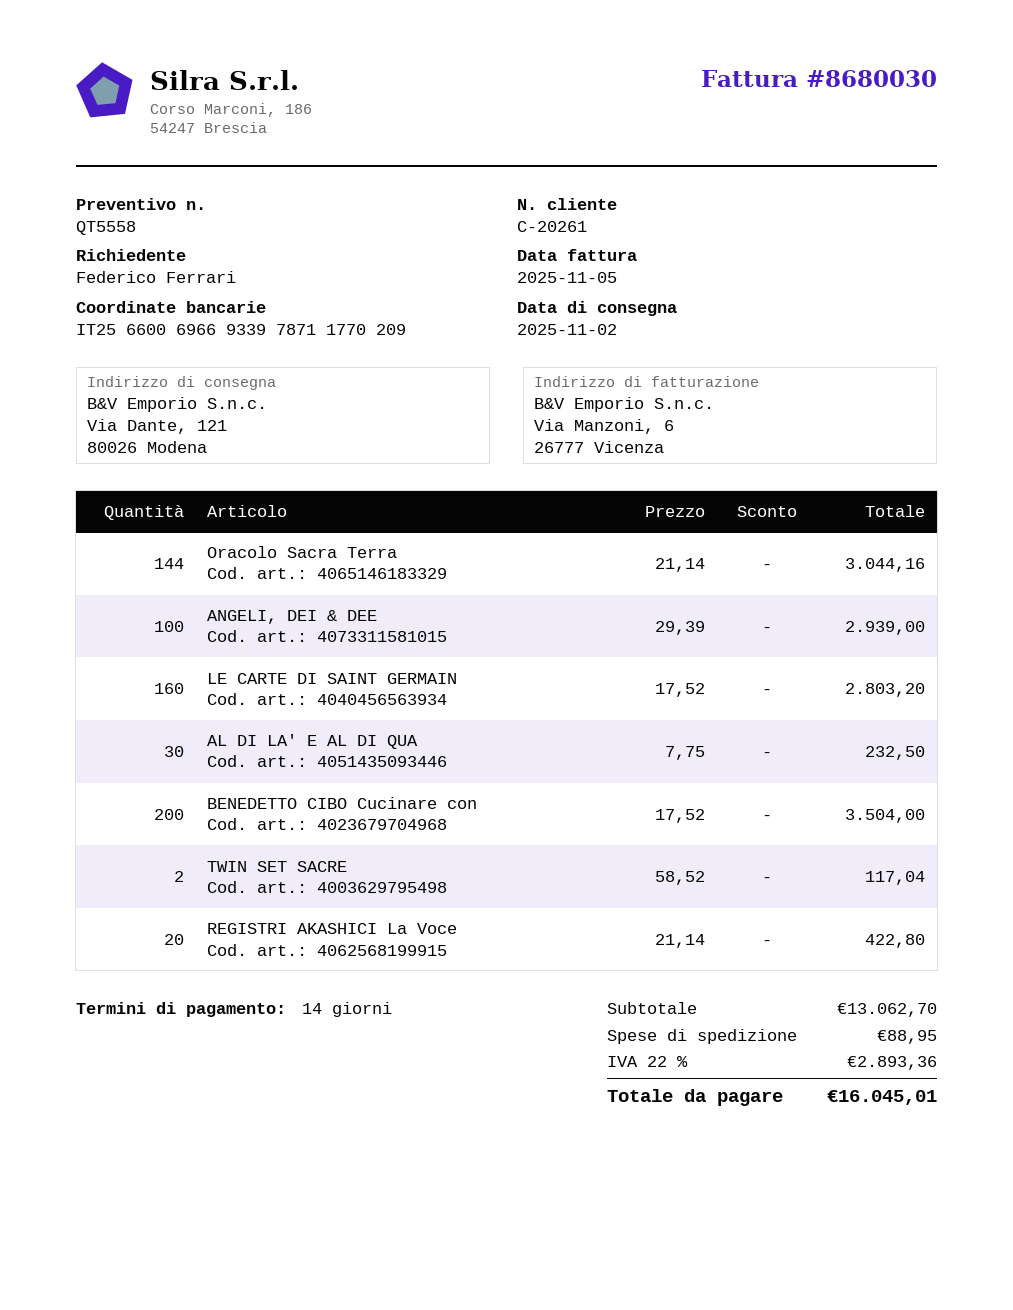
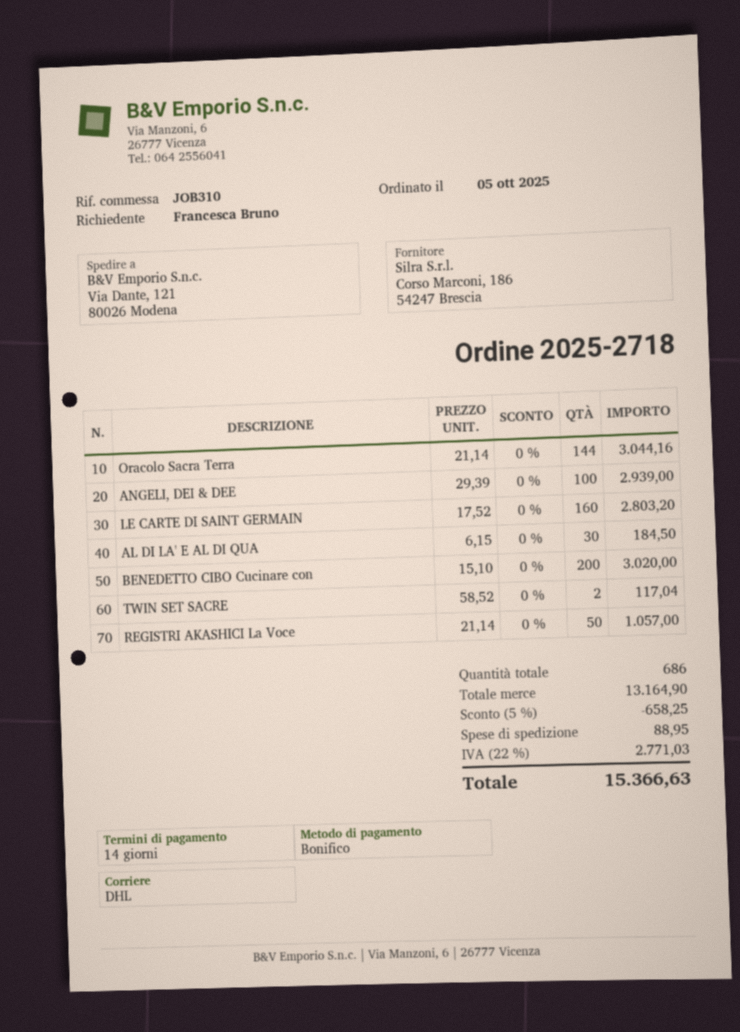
ordered by: Federico Ferrari -> Francesca Bruno
AL DI LA' E AL DI QUA: 30 x 7.75 = 232.50 -> 30 x 6.15 = 184.50
BENEDETTO CIBO Cucinare con: 200 x 17.52 = 3504.00 -> 200 x 15.10 = 3020.00
REGISTRI AKASHICI La Voce: 20 x 21.14 = 422.80 -> 50 x 21.14 = 1057.00
subtotal: 13062.70 -> 13164.90
discount: none -> 5% = 658.25
tax: 22% = 2893.36 -> 22% = 2771.03
total: 16045.01 -> 15366.63

